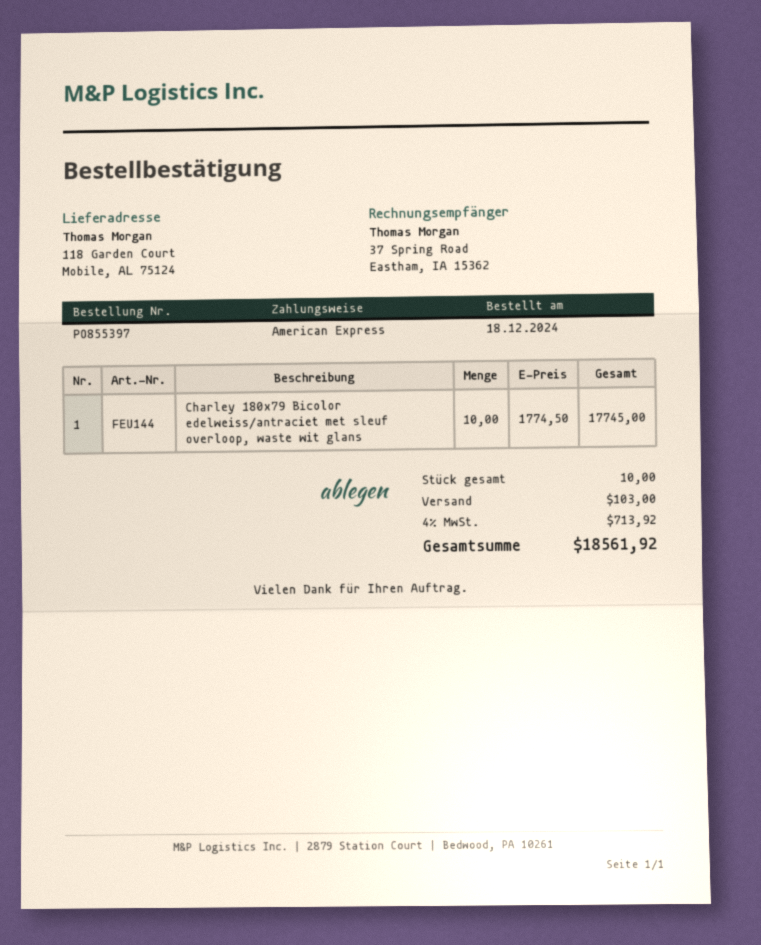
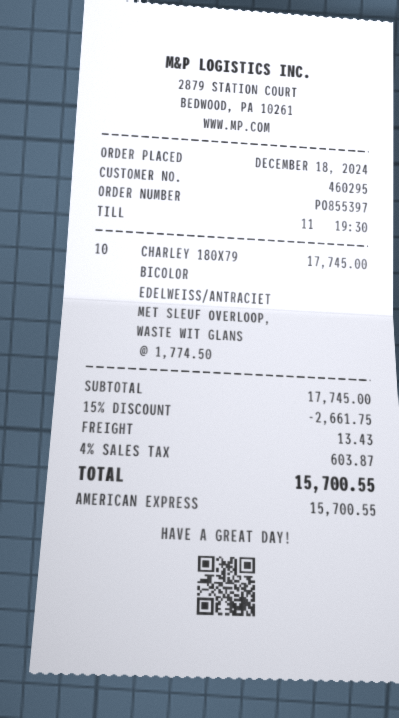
discount: none -> 15% = 2661.75
shipping: 103.00 -> 13.43
tax: 4% = 713.92 -> 4% = 603.87
total: 18561.92 -> 15700.55

